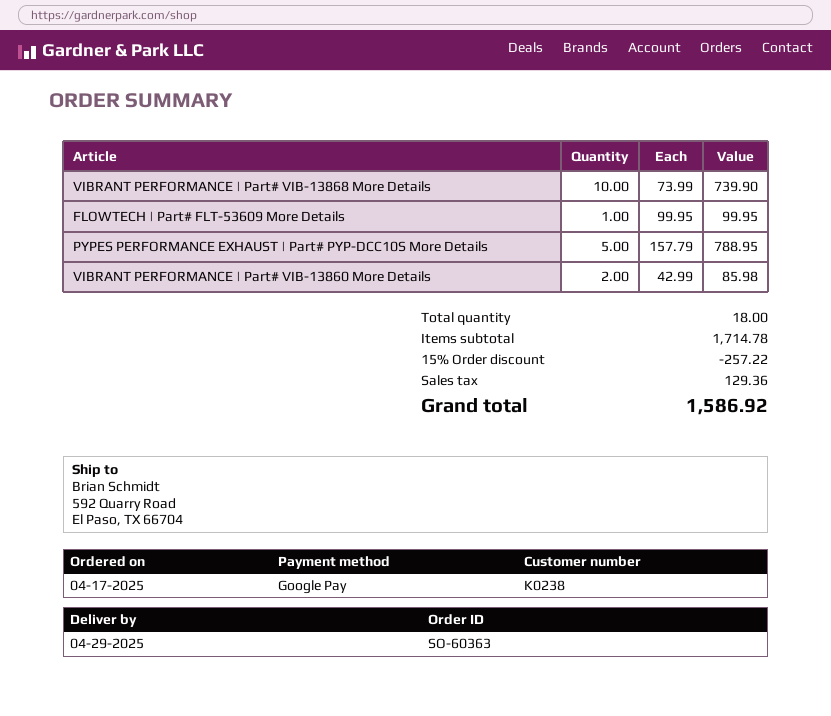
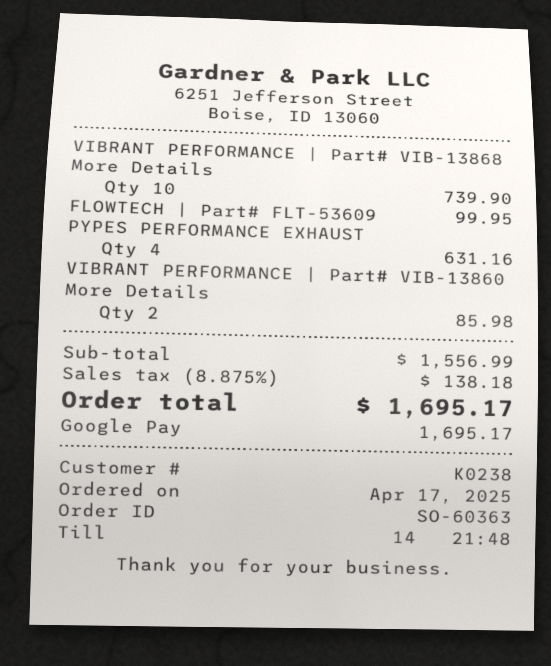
PYPES PERFORMANCE EXHAUST | Part# PYP-DCC10S More Details: 5 for 788.95 -> 4 for 631.16
subtotal: 1714.78 -> 1556.99
discount: 15% = 257.22 -> none
tax: 129.36 -> 138.18
total: 1586.92 -> 1695.17

